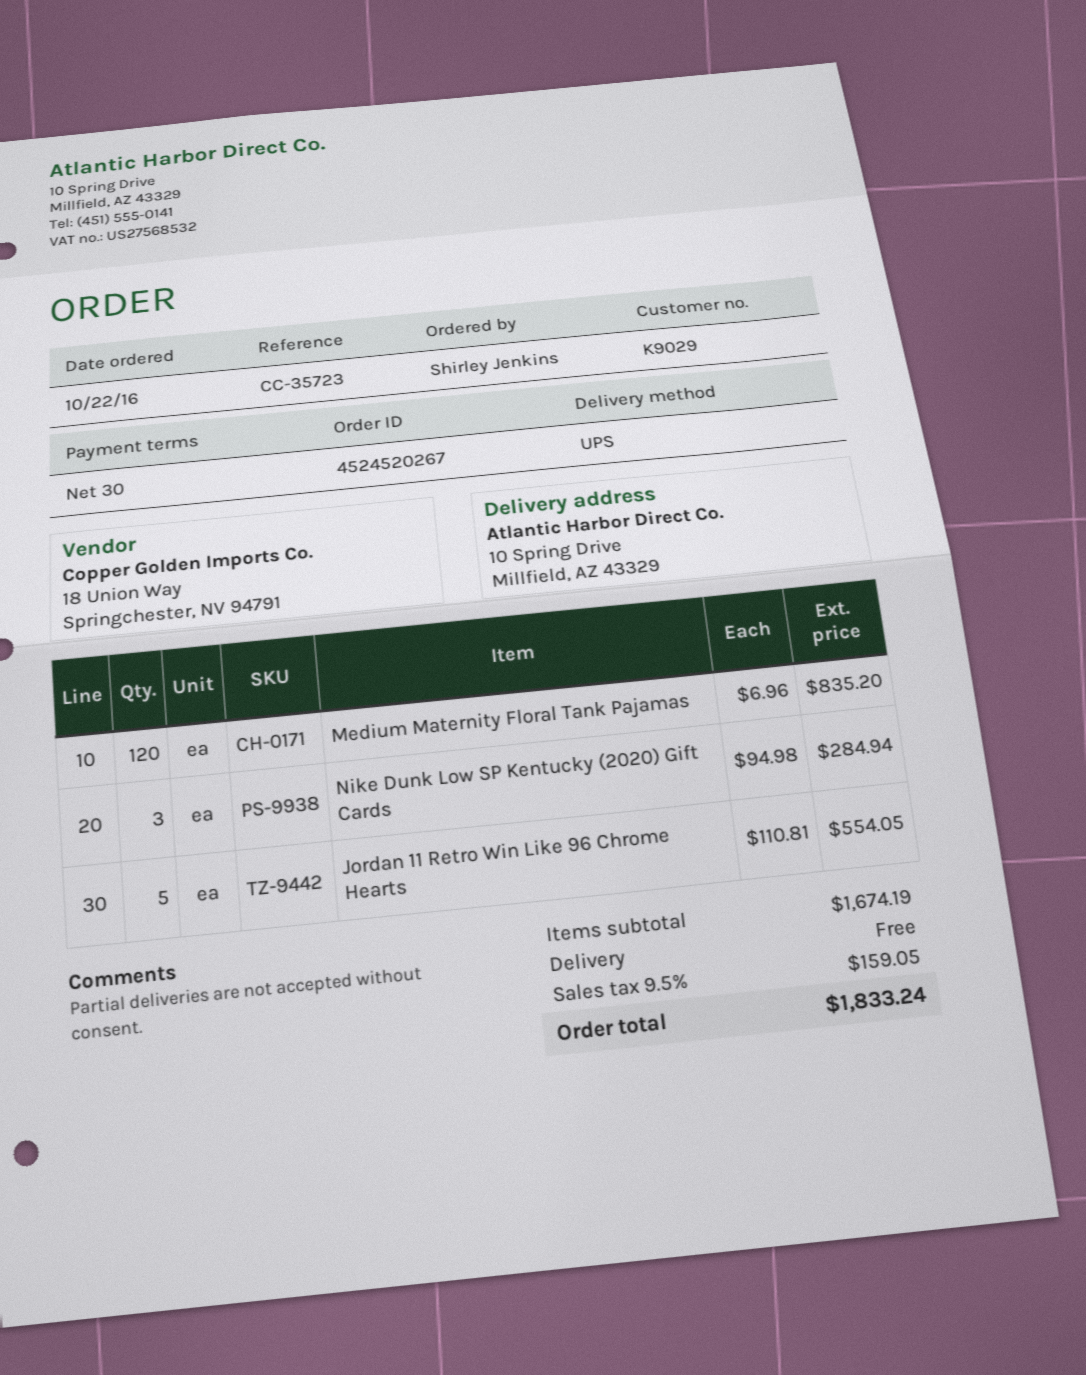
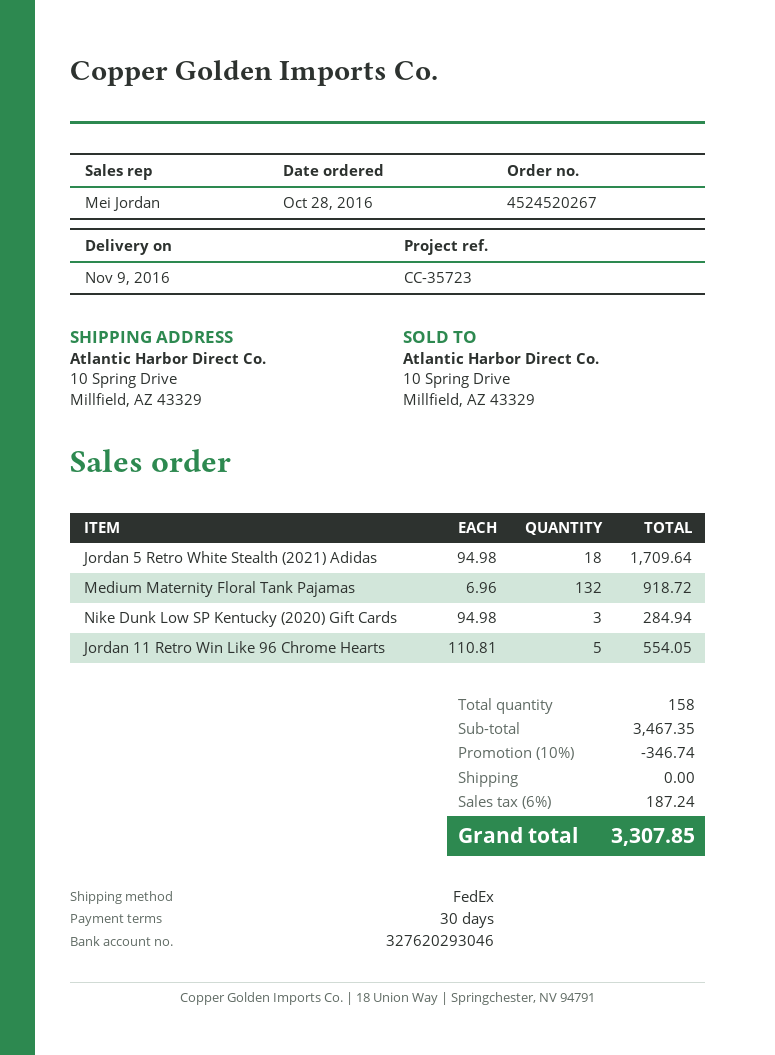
order date: 2016-10-22 -> 2016-10-28
shipping method: UPS -> FedEx
Medium Maternity Floral Tank Pajamas: 120 x 6.96 = 835.20 -> 132 x 6.96 = 918.72
Jordan 5 Retro White Stealth (2021) Adidas: none -> 18 x 94.98 = 1709.64
subtotal: 1674.19 -> 3467.35
discount: none -> 10% = 346.74
tax: 9.5% = 159.05 -> 6% = 187.24
total: 1833.24 -> 3307.85

